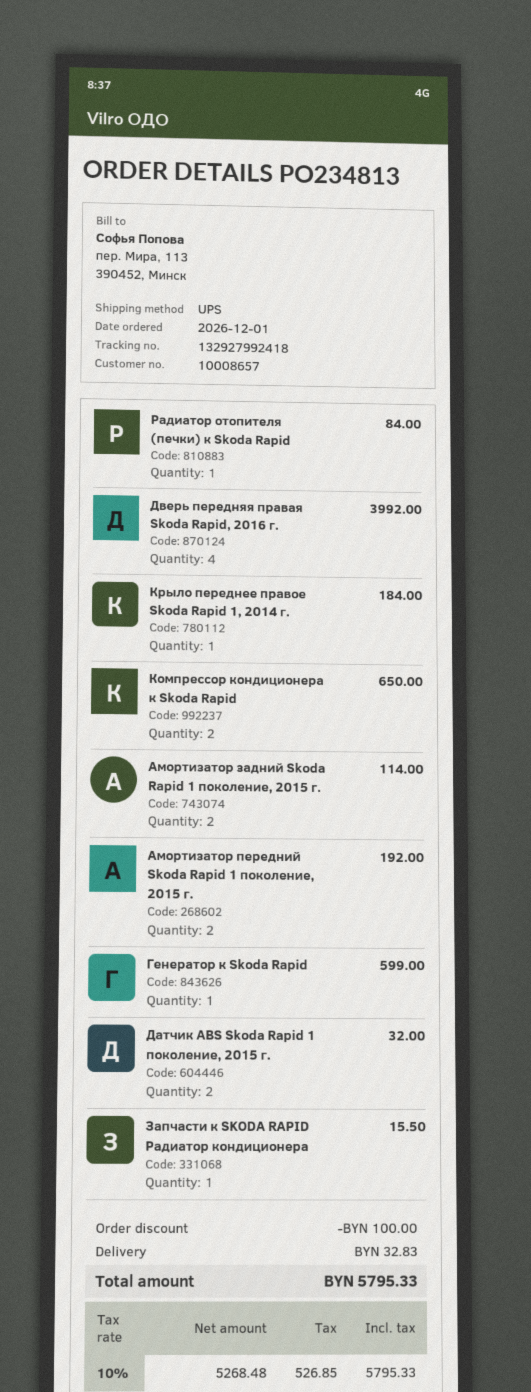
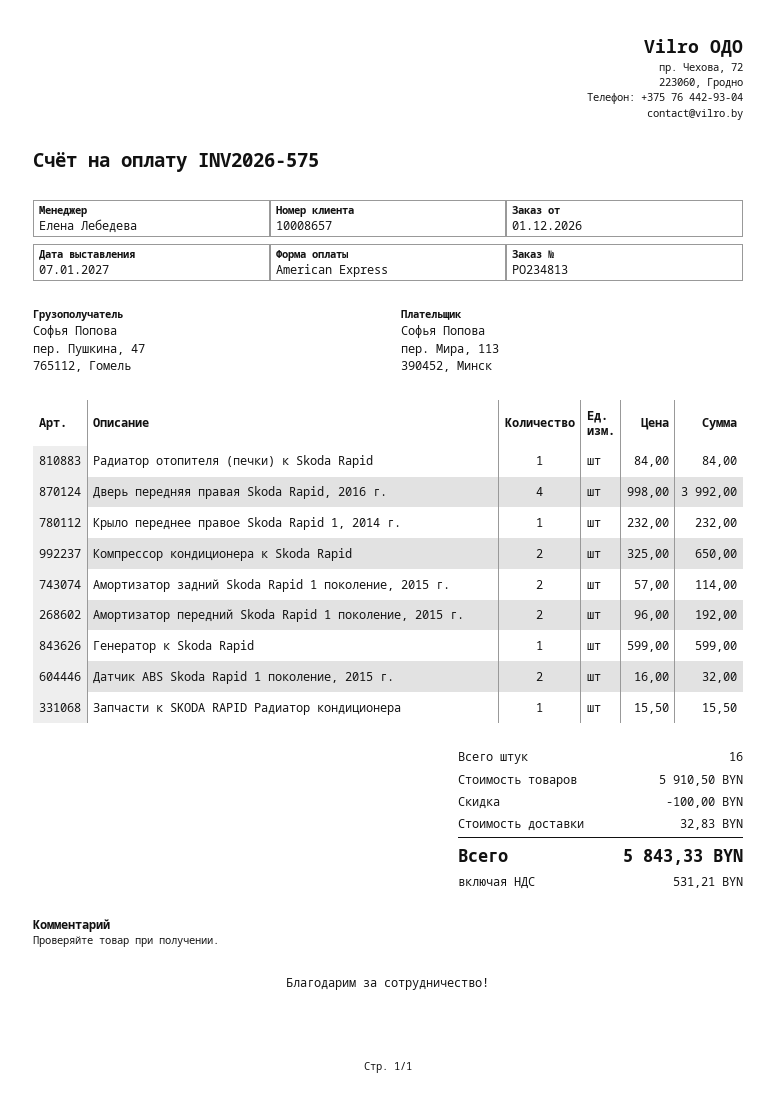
Крыло переднее правое Skoda Rapid 1, 2014 г.: 1 for 184.00 -> 1 for 232.00
tax: 526.85 -> 531.21
total: 5795.33 -> 5843.33

